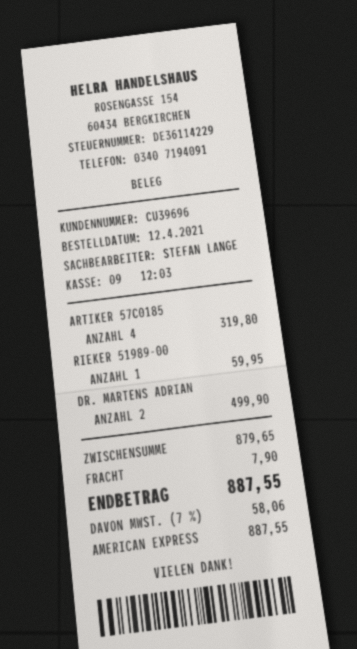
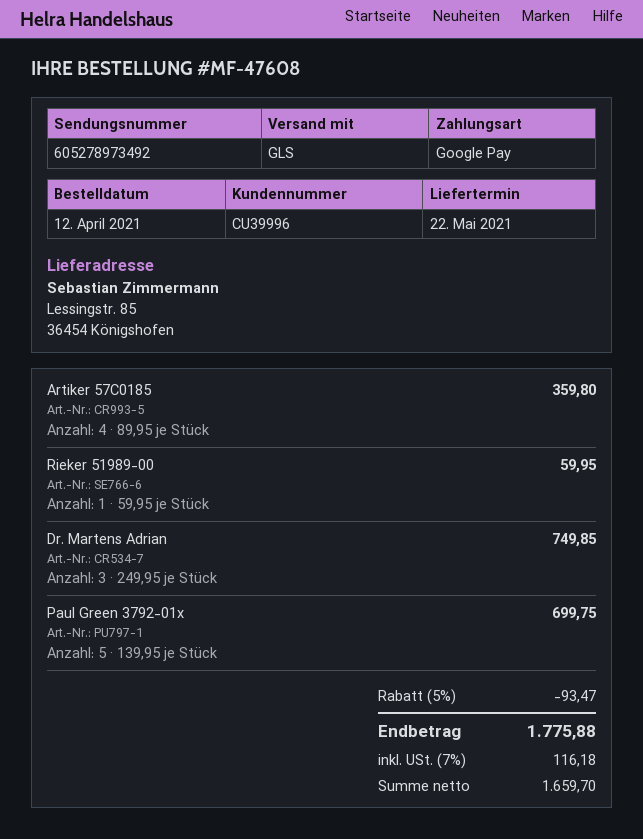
customer number: CU39696 -> CU39996
payment method: American Express -> Google Pay
ARTIKER 57C0185: 4 for 319.80 -> 4 for 359.80
DR. MARTENS ADRIAN: 2 for 499.90 -> 3 for 749.85
Paul Green 3792-01x: none -> 5 for 699.75
discount: none -> 5% = 93.47
shipping: 7.90 -> none
tax: 7% = 58.06 -> 7% = 116.18
total: 887.55 -> 1775.88

